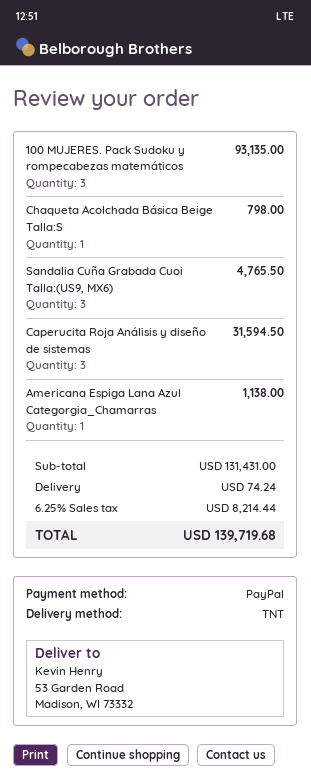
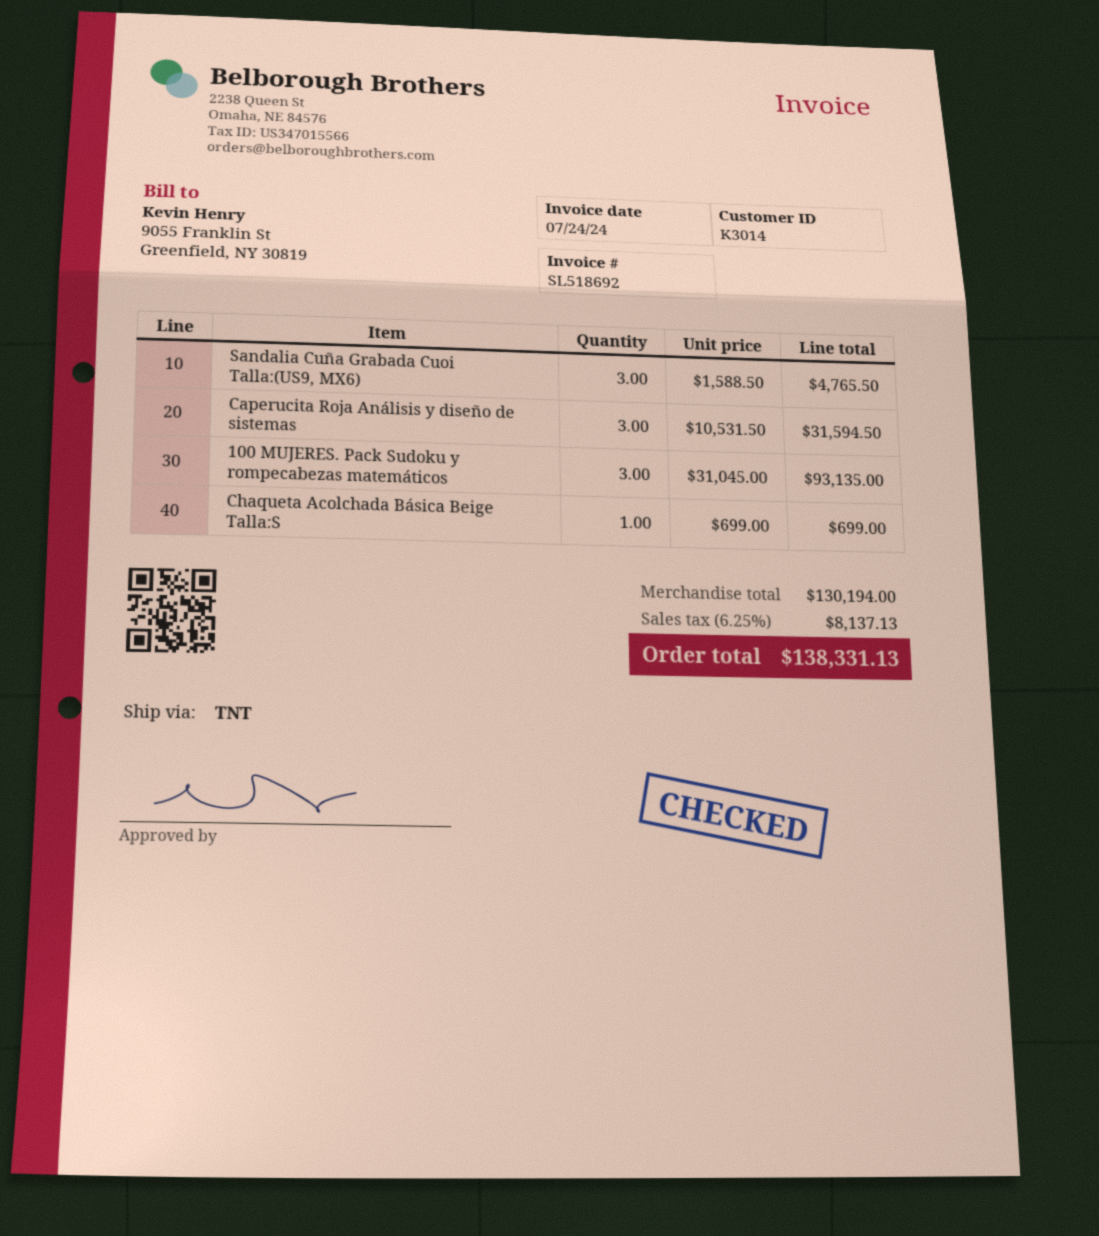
Chaqueta Acolchada Básica Beige Talla:S: 1 for 798.00 -> 1 for 699.00
Americana Espiga Lana Azul Categorgia_Chamarras: 1 for 1138.00 -> none
subtotal: 131431.00 -> 130194.00
shipping: 74.24 -> none
tax: 6.25% = 8214.44 -> 6.25% = 8137.13
total: 139719.68 -> 138331.13

